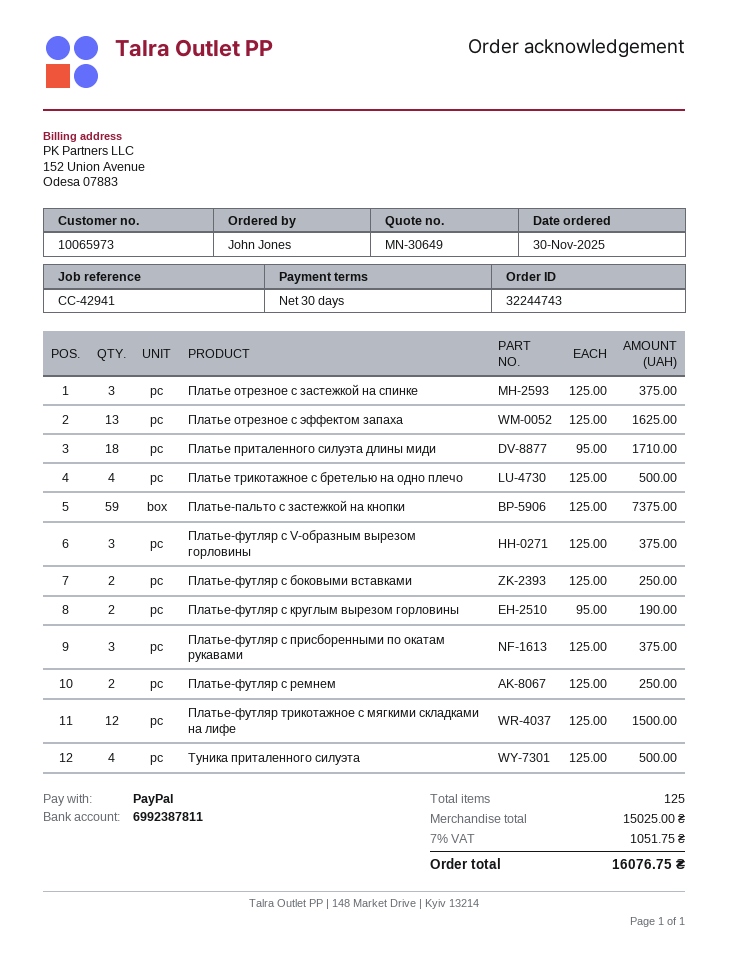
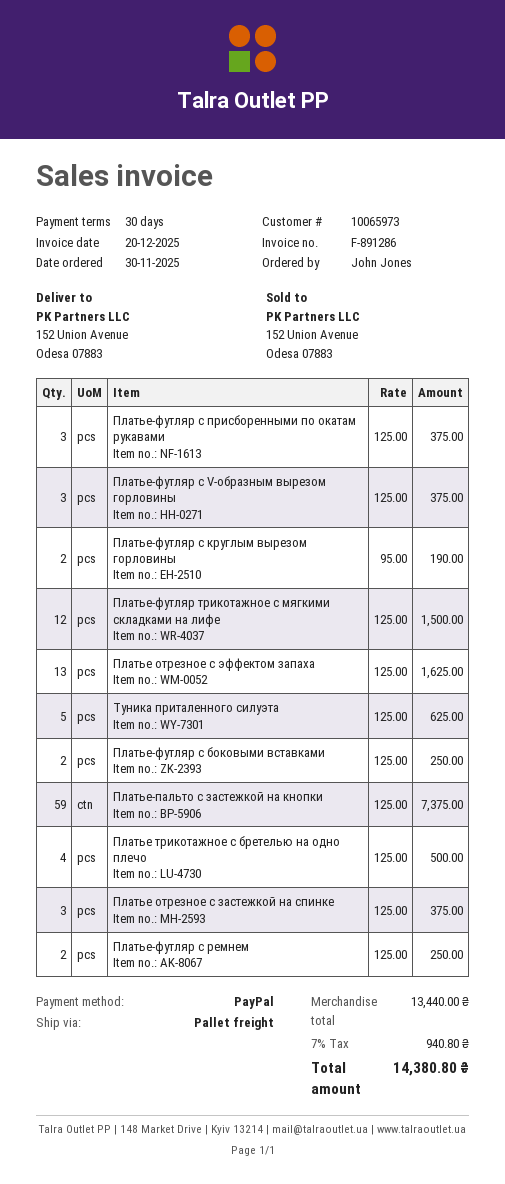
Платье приталенного силуэта длины миди: 18 x 95.00 = 1710.00 -> none
Туника приталенного силуэта: 4 x 125.00 = 500.00 -> 5 x 125.00 = 625.00
subtotal: 15025.00 -> 13440.00
tax: 7% = 1051.75 -> 7% = 940.80
total: 16076.75 -> 14380.80

